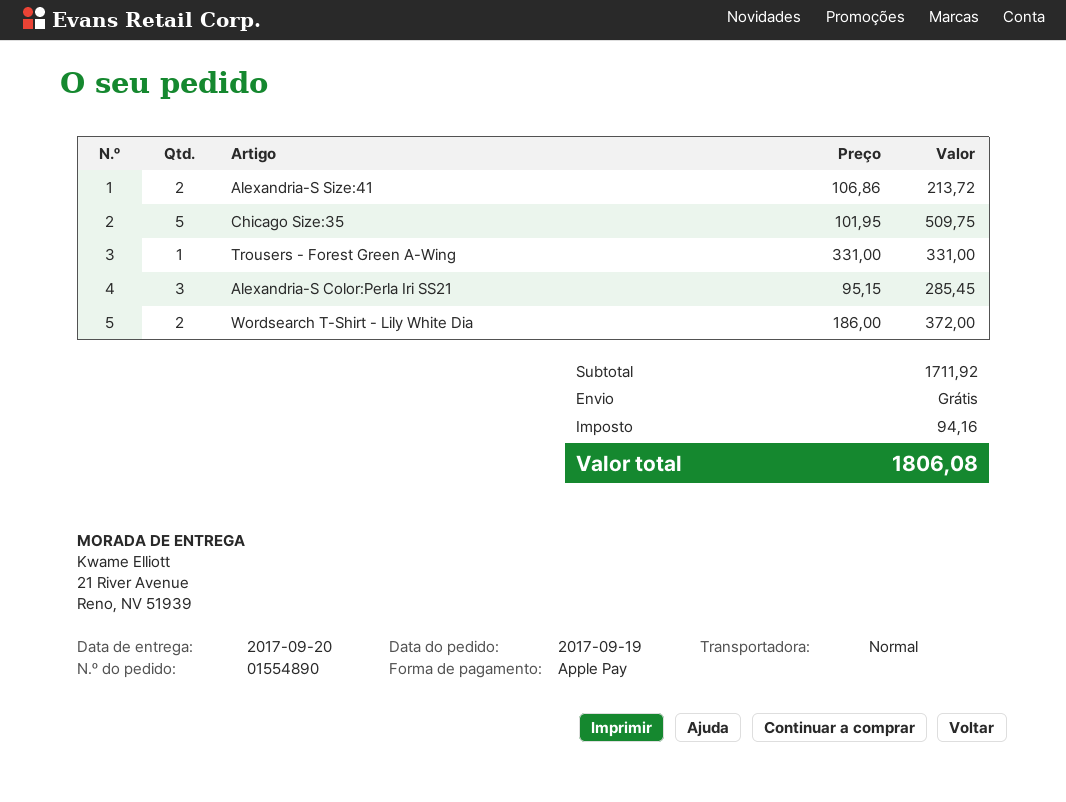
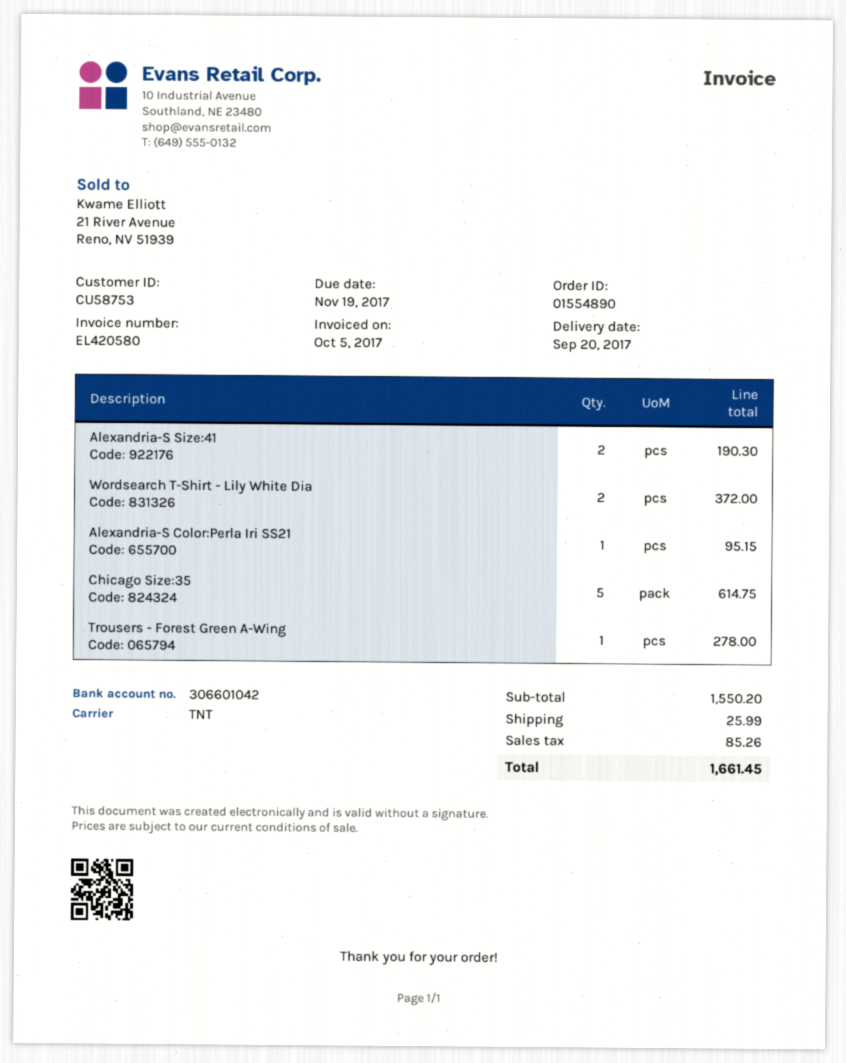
shipping method: standard -> TNT
Alexandria-S Size:41: 2 for 213.72 -> 2 for 190.30
Chicago Size:35: 5 for 509.75 -> 5 for 614.75
Trousers - Forest Green A-Wing: 1 for 331.00 -> 1 for 278.00
Alexandria-S Color:Perla Iri SS21: 3 for 285.45 -> 1 for 95.15
subtotal: 1711.92 -> 1550.20
shipping: 0.00 -> 25.99
tax: 94.16 -> 85.26
total: 1806.08 -> 1661.45

